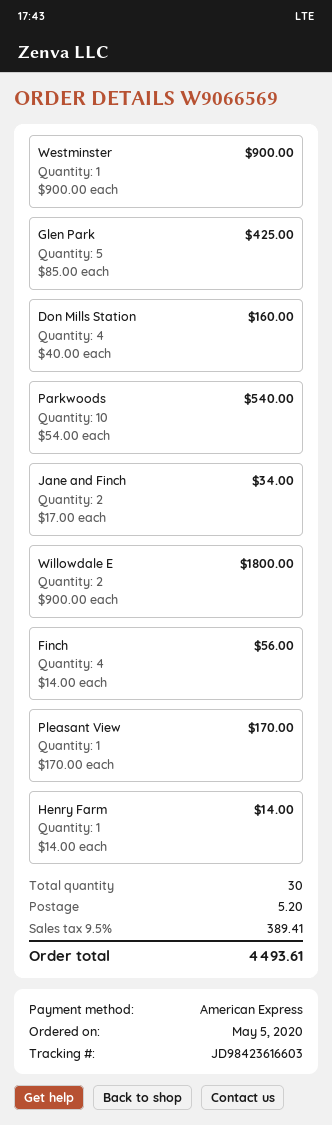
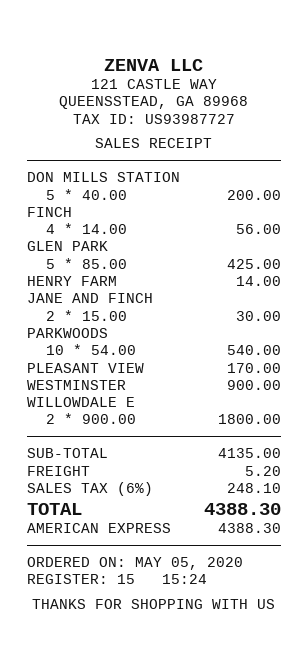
Don Mills Station: 4 x 40.00 = 160.00 -> 5 x 40.00 = 200.00
Jane and Finch: 2 x 17.00 = 34.00 -> 2 x 15.00 = 30.00
tax: 9.5% = 389.41 -> 6% = 248.10
total: 4493.61 -> 4388.30

